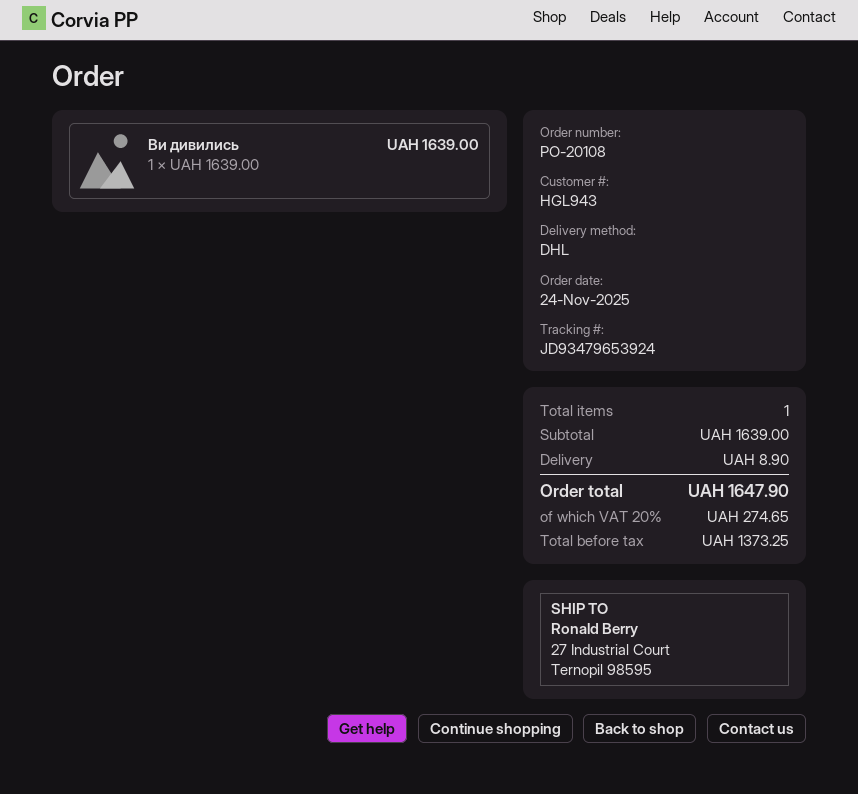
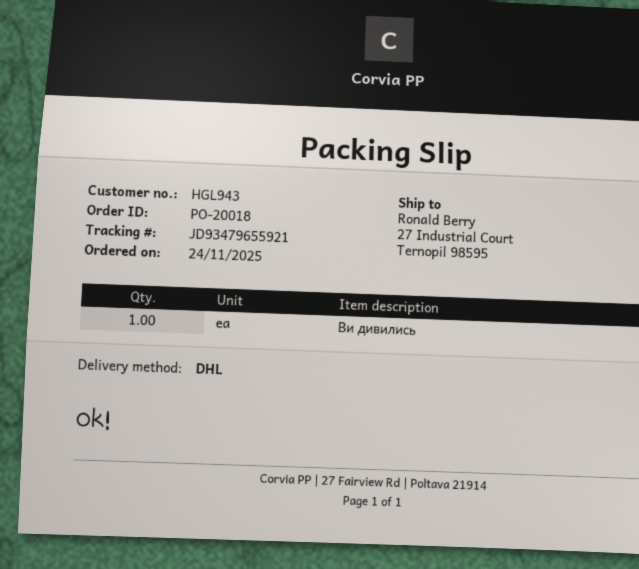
order number: PO-20108 -> PO-20018
tracking number: JD93479653924 -> JD93479655921

